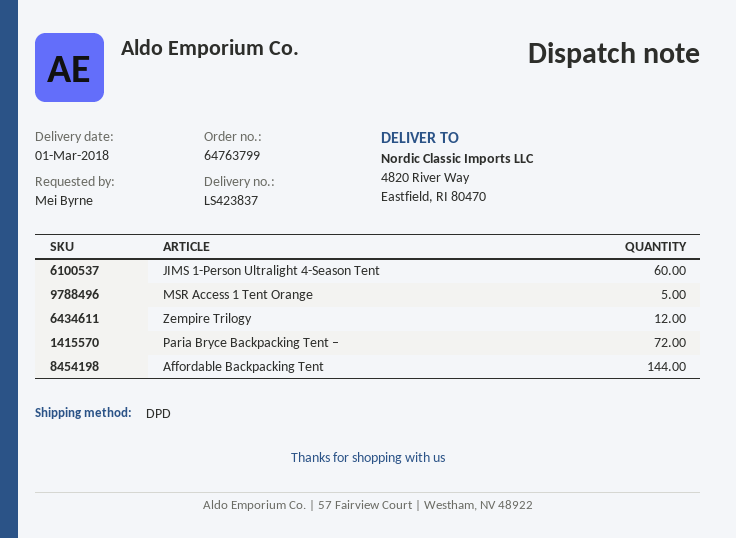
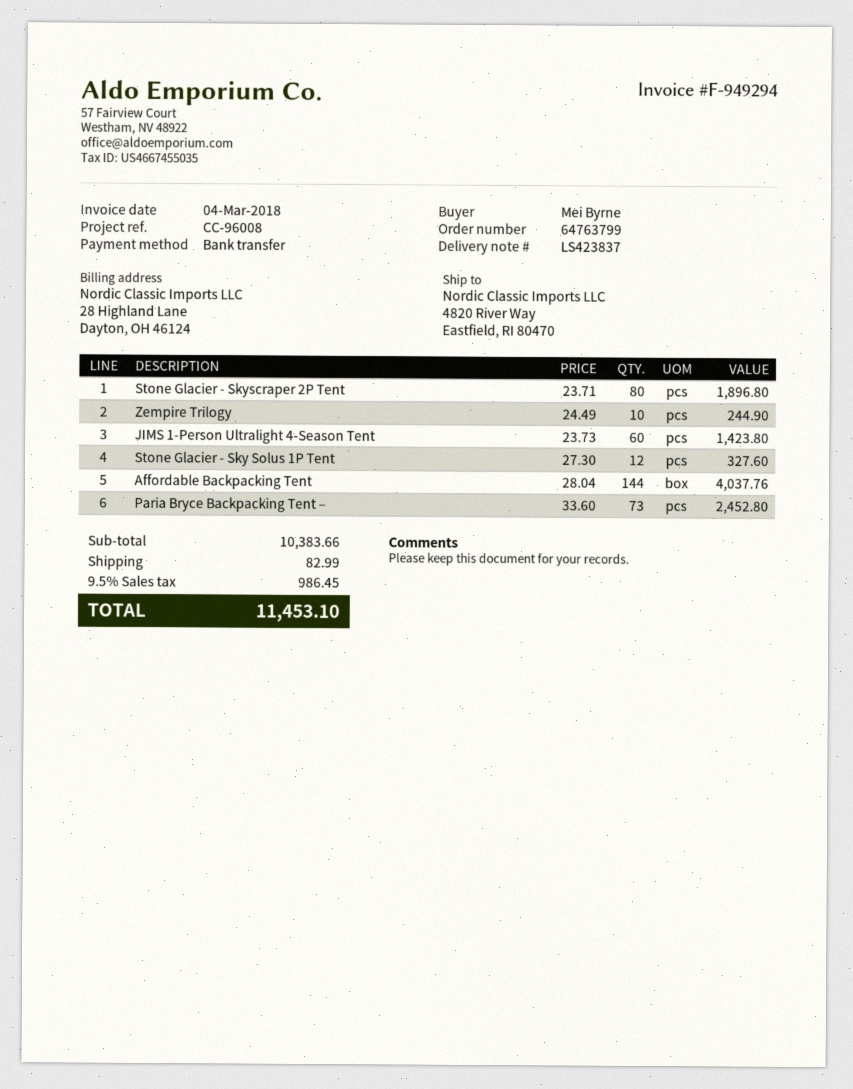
MSR Access 1 Tent Orange: 5 -> none
Zempire Trilogy: 12 -> 10
Paria Bryce Backpacking Tent –: 72 -> 73
Stone Glacier - Skyscraper 2P Tent: none -> 80
Stone Glacier - Sky Solus 1P Tent: none -> 12

